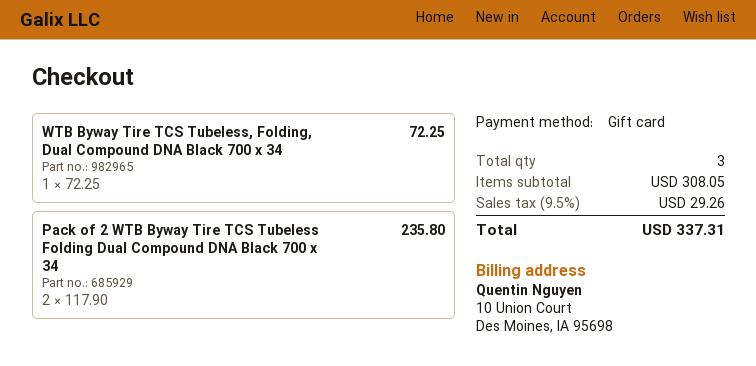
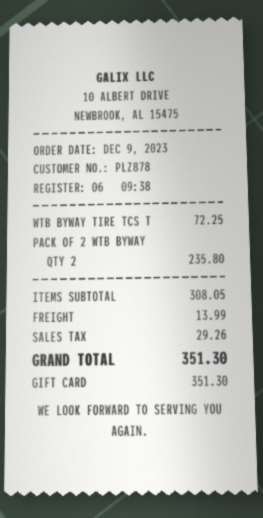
shipping: none -> 13.99
total: 337.31 -> 351.30

